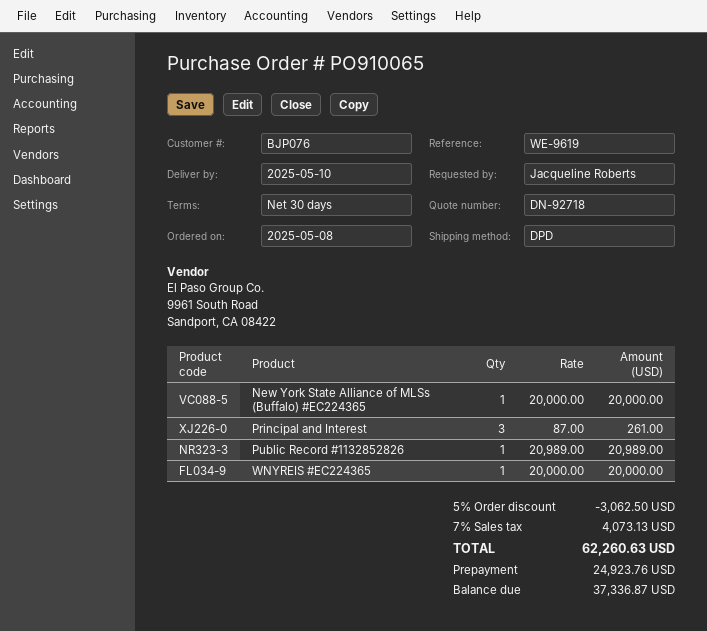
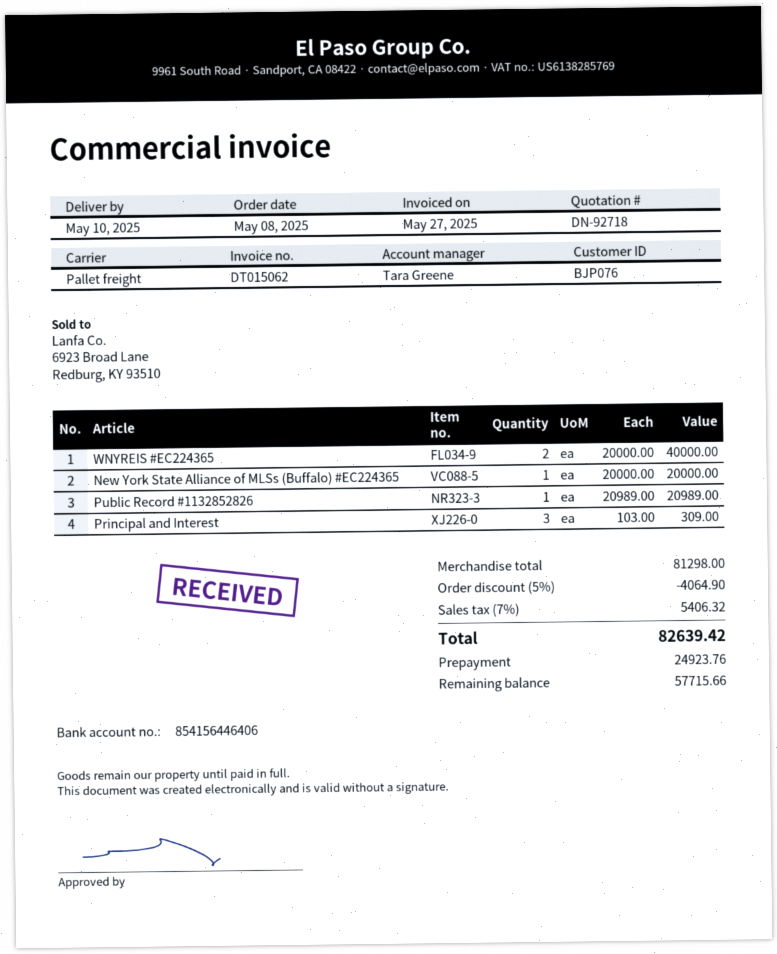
shipping method: DPD -> pallet freight
Principal and Interest: 3 x 87.00 = 261.00 -> 3 x 103.00 = 309.00
WNYREIS #EC224365: 1 x 20000.00 = 20000.00 -> 2 x 20000.00 = 40000.00
discount: 5% = 3062.50 -> 5% = 4064.90
tax: 7% = 4073.13 -> 7% = 5406.32
total: 62260.63 -> 82639.42
balance: 37336.87 -> 57715.66

